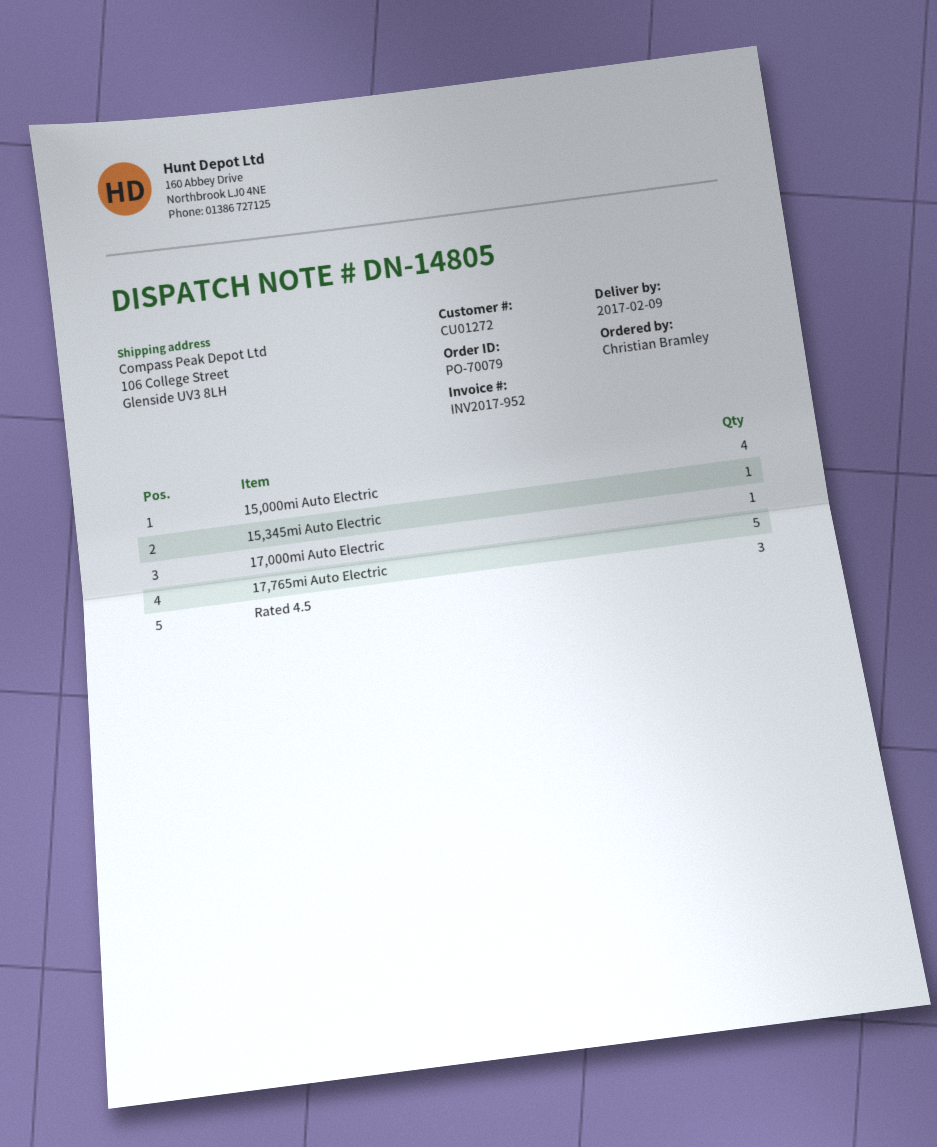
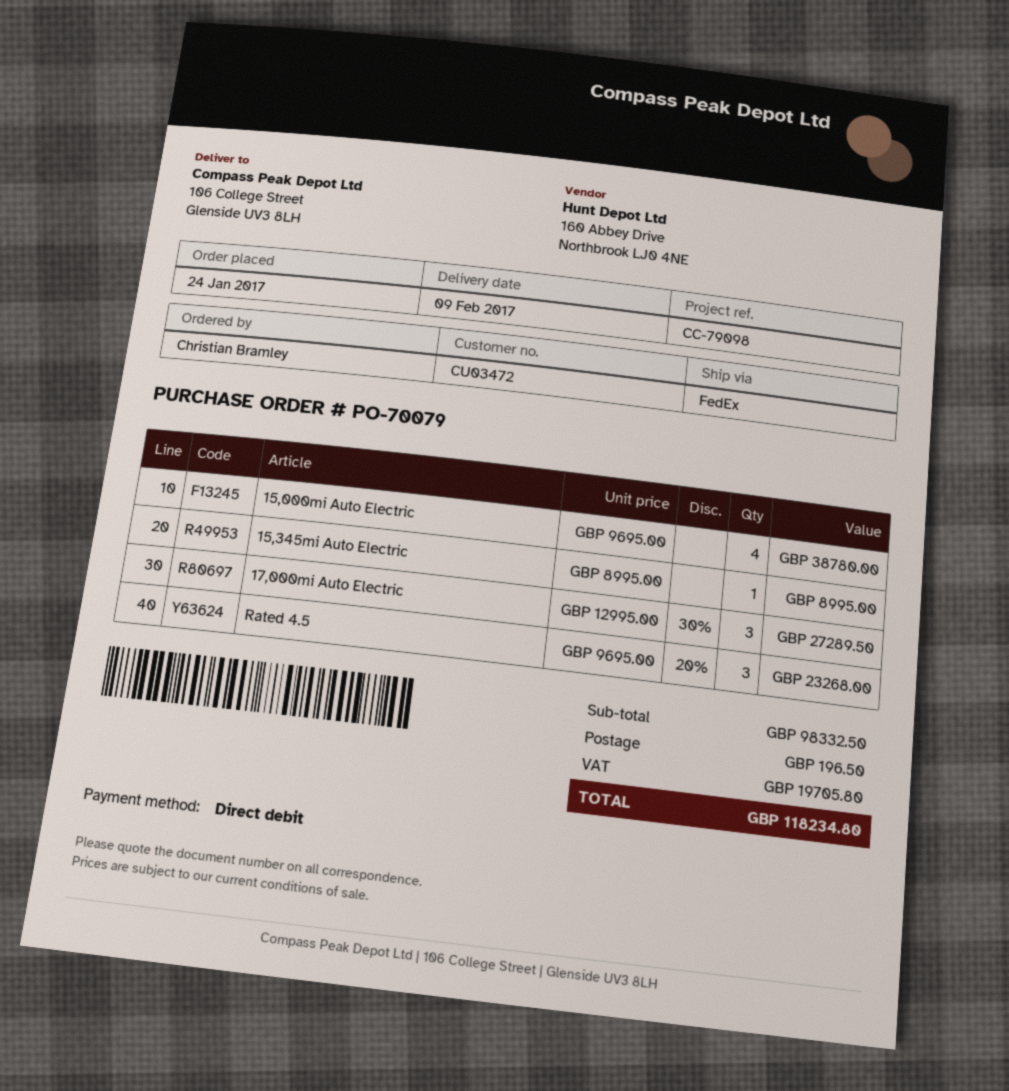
customer number: CU01272 -> CU03472
17,000mi Auto Electric: 1 -> 3
17,765mi Auto Electric: 5 -> none

